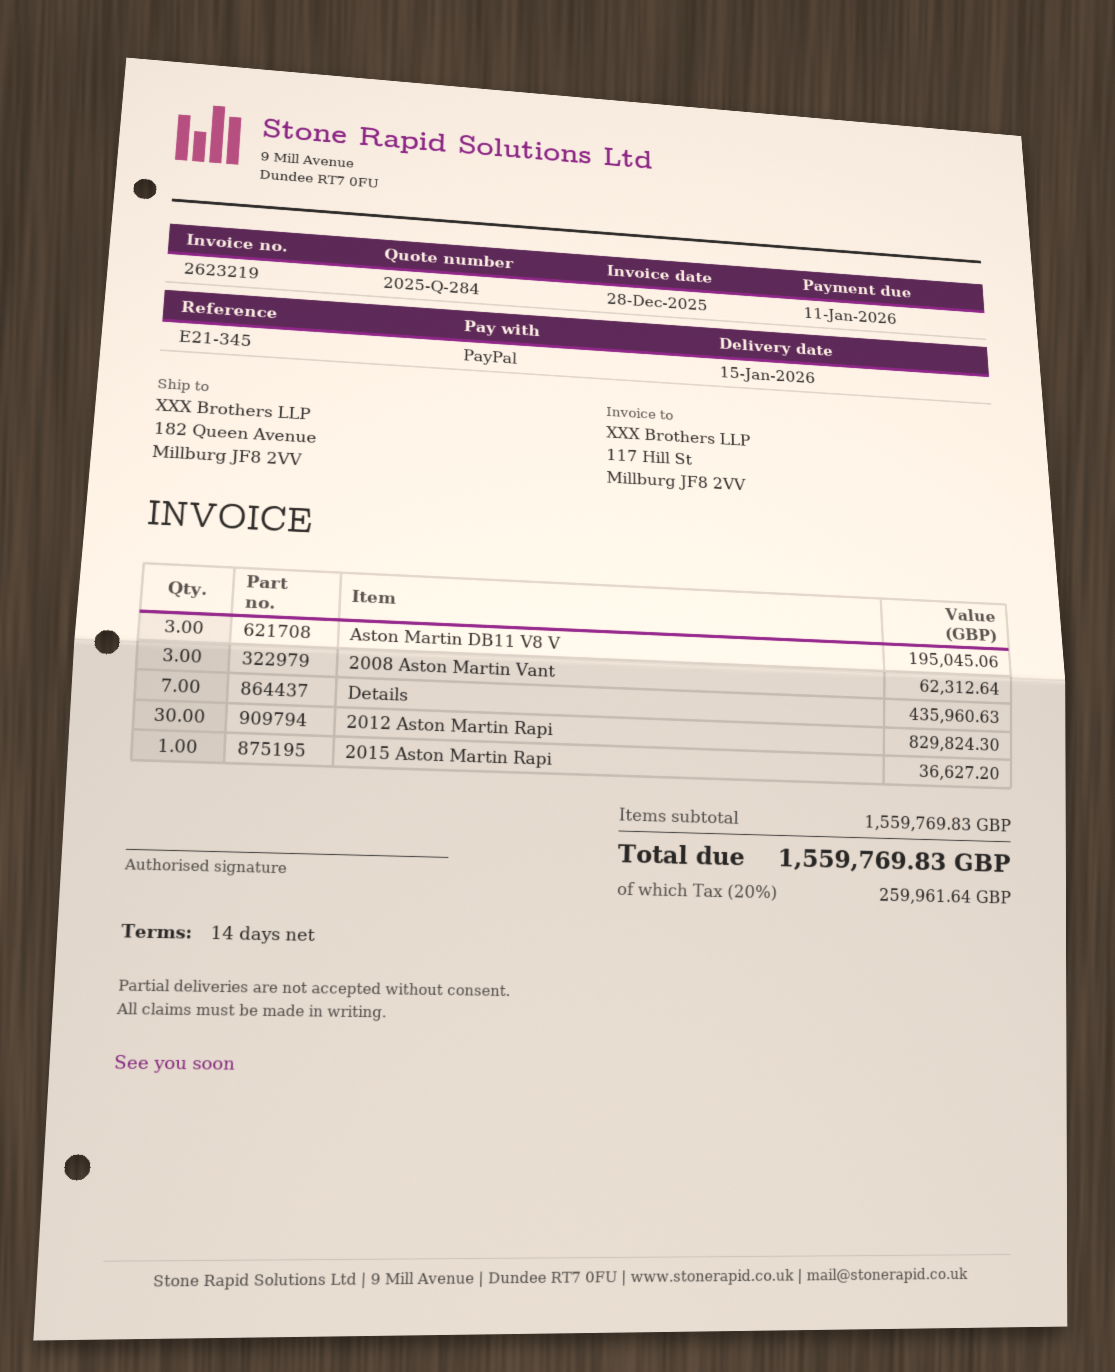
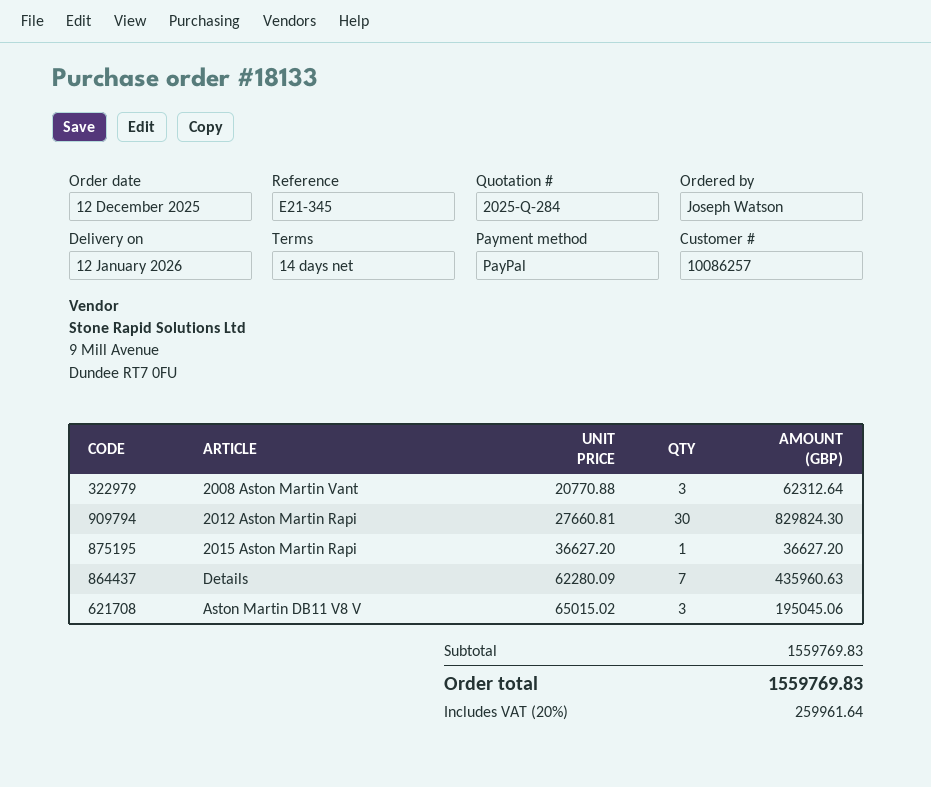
delivery date: 2026-01-15 -> 2026-01-12

